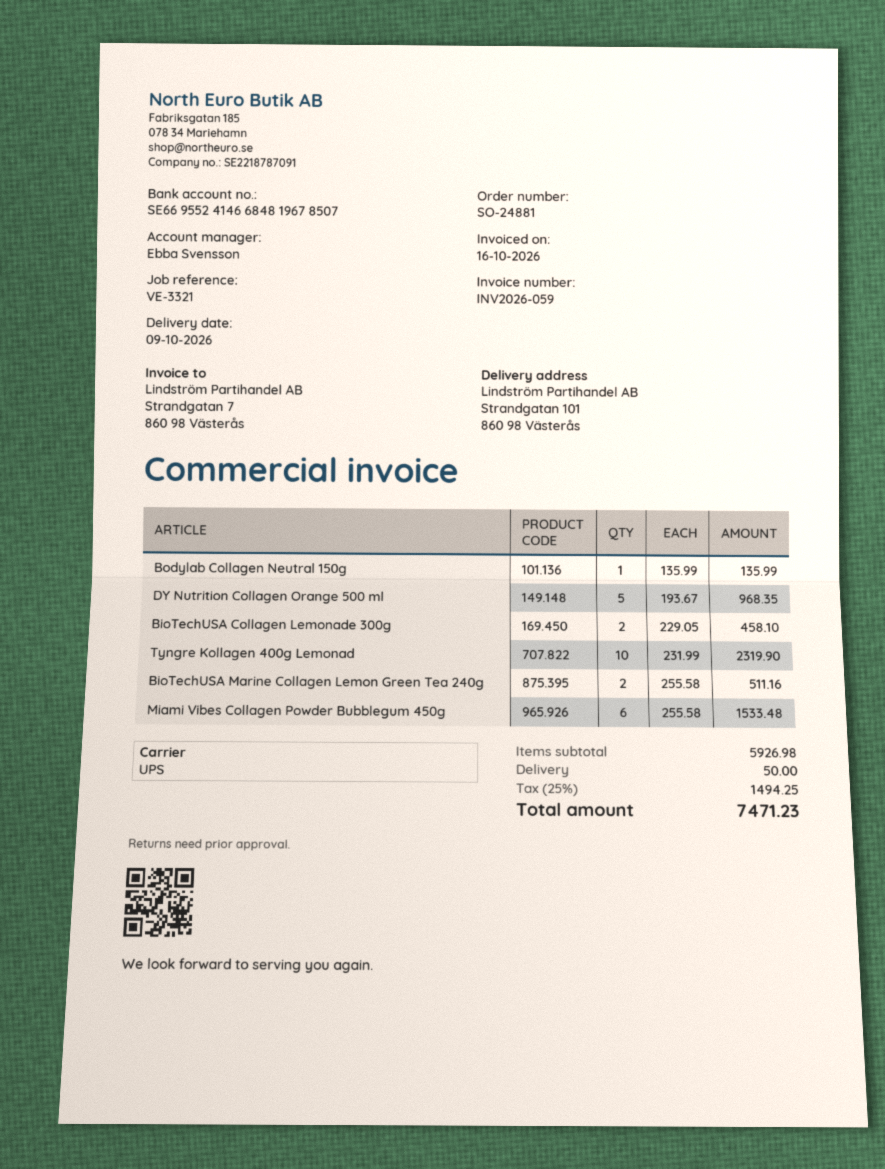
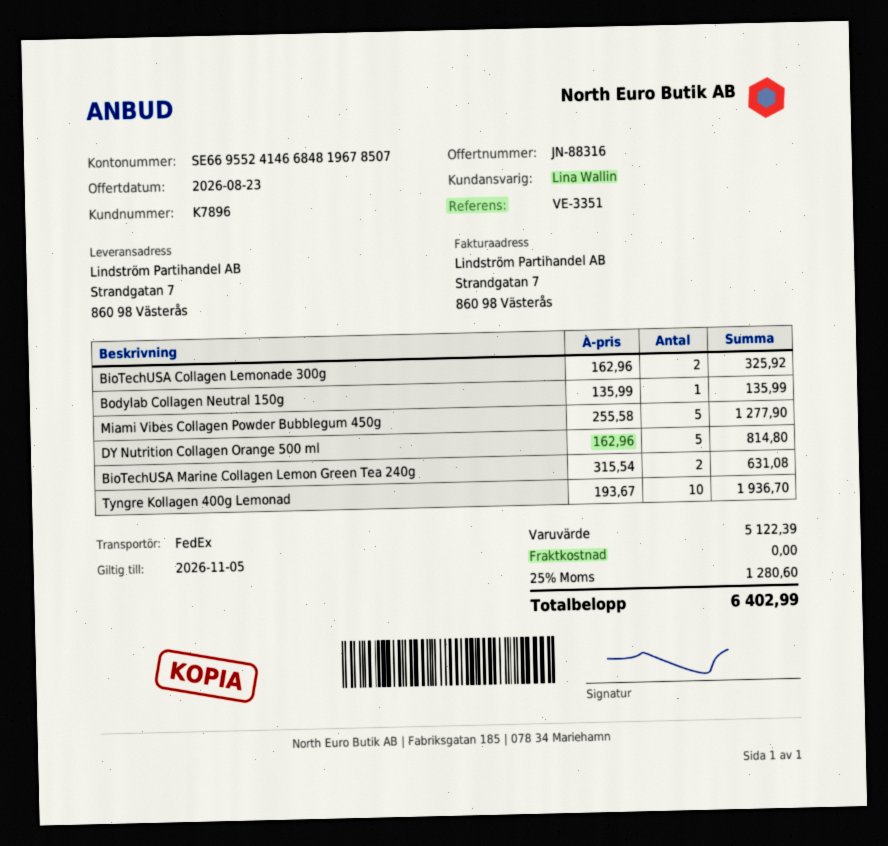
reference: VE-3321 -> VE-3351
sales rep: Ebba Svensson -> Lina Wallin
shipping method: UPS -> FedEx
ship to: Strandgatan 101, 860 98 Västerås -> Strandgatan 7, 860 98 Västerås
DY Nutrition Collagen Orange 500 ml: 5 x 193.67 = 968.35 -> 5 x 162.96 = 814.80
BioTechUSA Collagen Lemonade 300g: 2 x 229.05 = 458.10 -> 2 x 162.96 = 325.92
Tyngre Kollagen 400g Lemonad: 10 x 231.99 = 2319.90 -> 10 x 193.67 = 1936.70
BioTechUSA Marine Collagen Lemon Green Tea 240g: 2 x 255.58 = 511.16 -> 2 x 315.54 = 631.08
Miami Vibes Collagen Powder Bubblegum 450g: 6 x 255.58 = 1533.48 -> 5 x 255.58 = 1277.90
subtotal: 5926.98 -> 5122.39
shipping: 50.00 -> 0.00
tax: 25% = 1494.25 -> 25% = 1280.60
total: 7471.23 -> 6402.99

